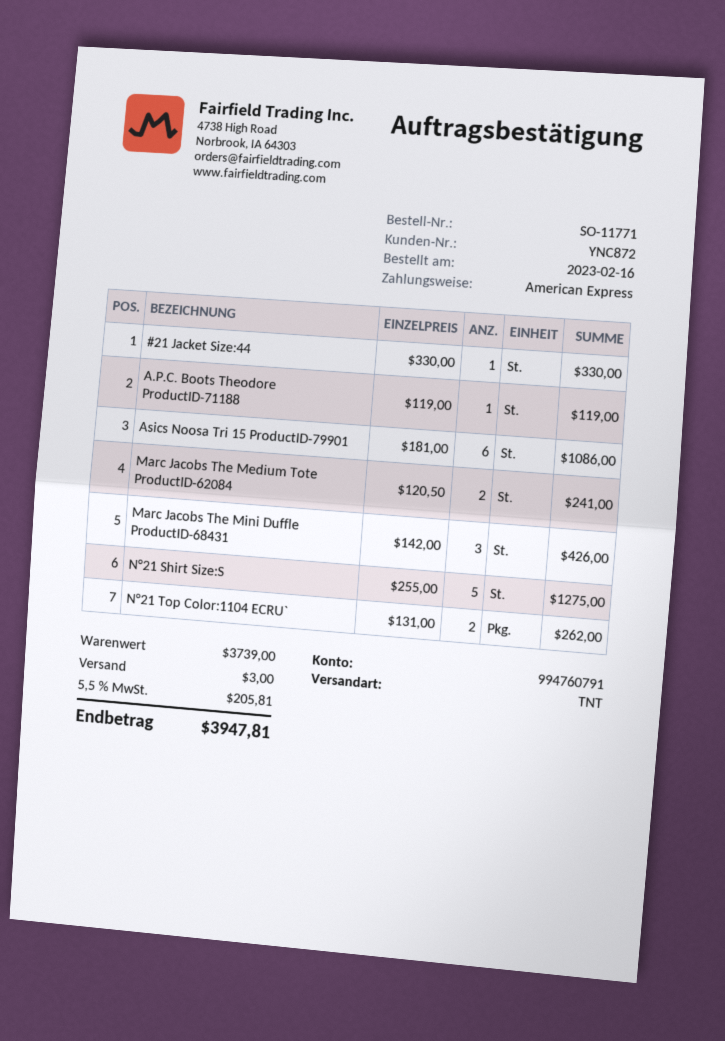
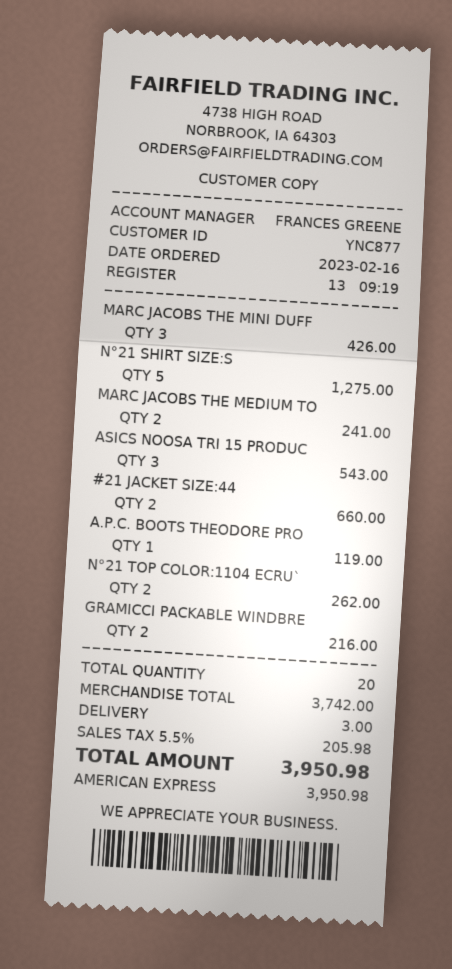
customer number: YNC872 -> YNC877
#21 Jacket Size:44: 1 for 330.00 -> 2 for 660.00
Asics Noosa Tri 15 ProductID-79901: 6 for 1086.00 -> 3 for 543.00
GRAMICCI PACKABLE WINDBRE: none -> 2 for 216.00
subtotal: 3739.00 -> 3742.00
tax: 5.5% = 205.81 -> 5.5% = 205.98
total: 3947.81 -> 3950.98

